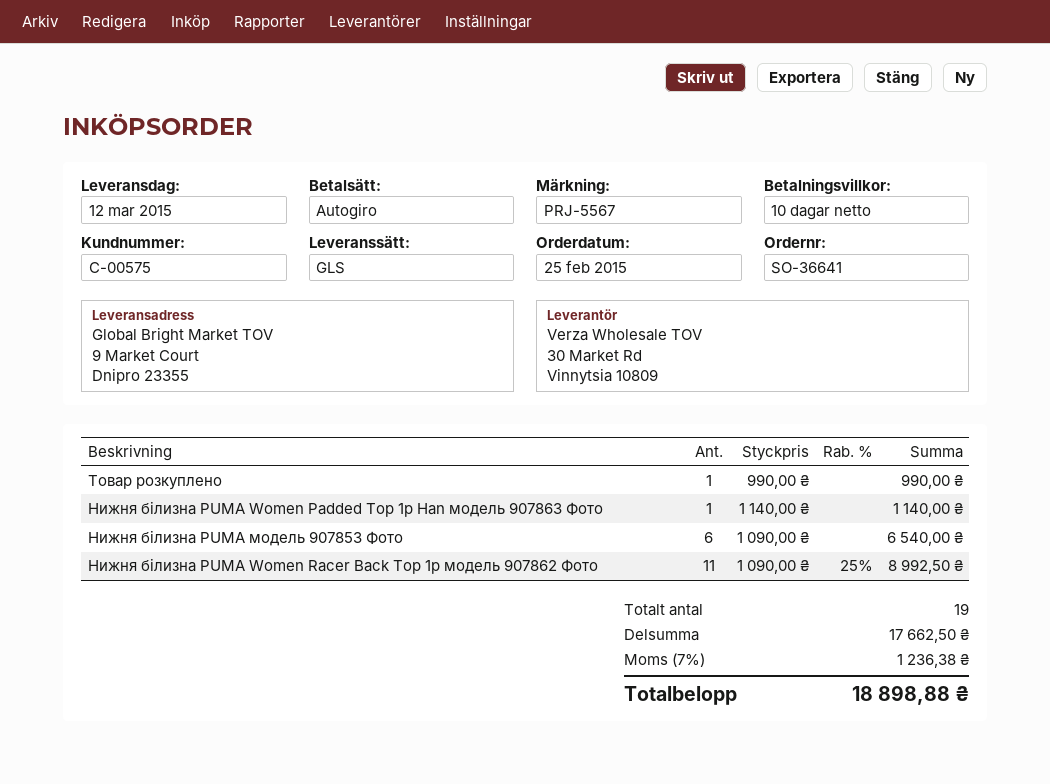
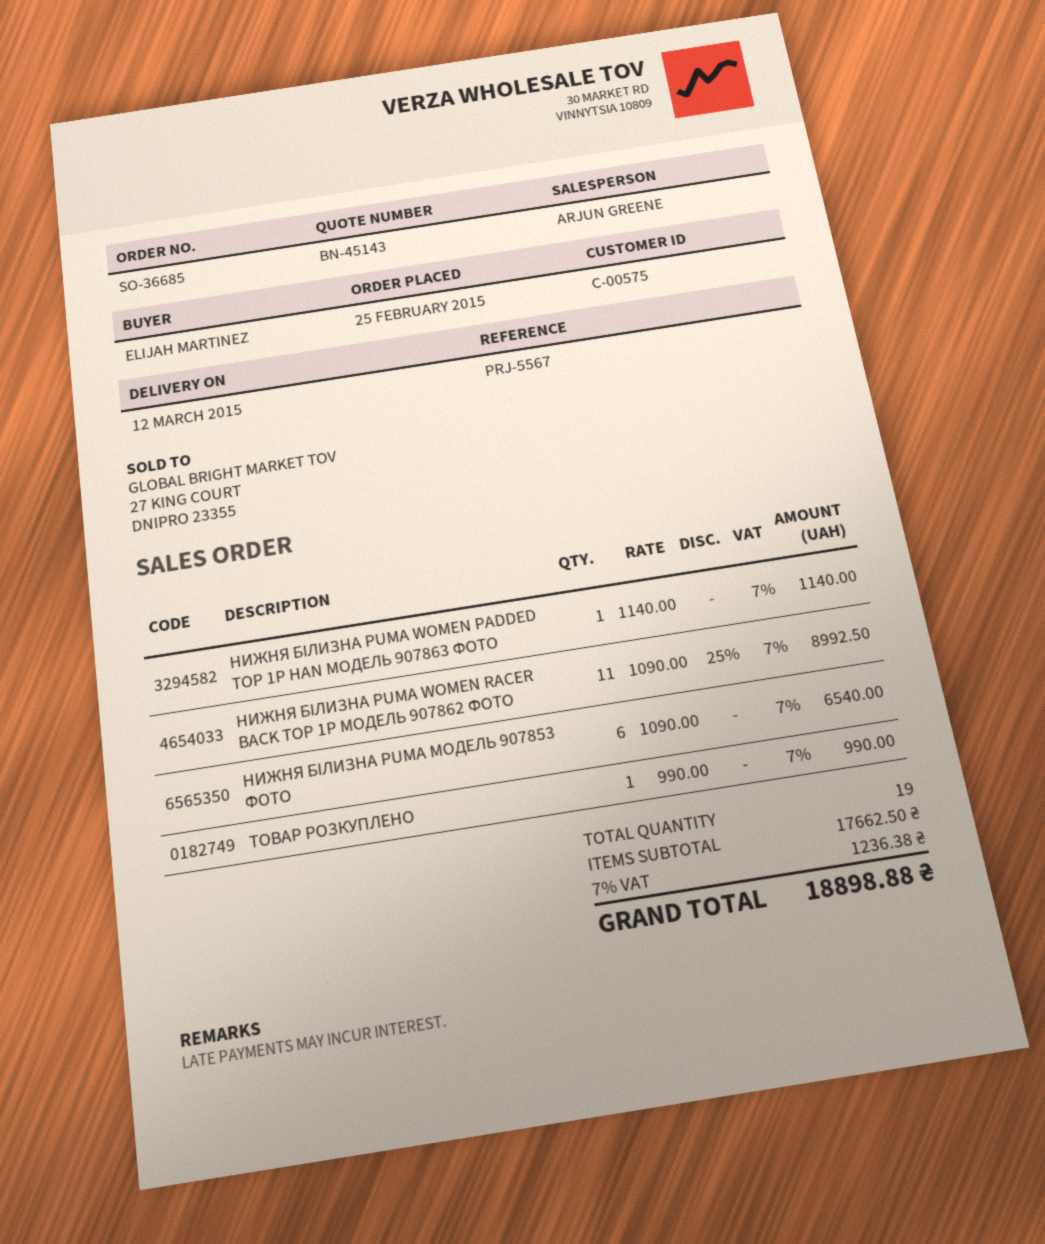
order number: SO-36641 -> SO-36685

